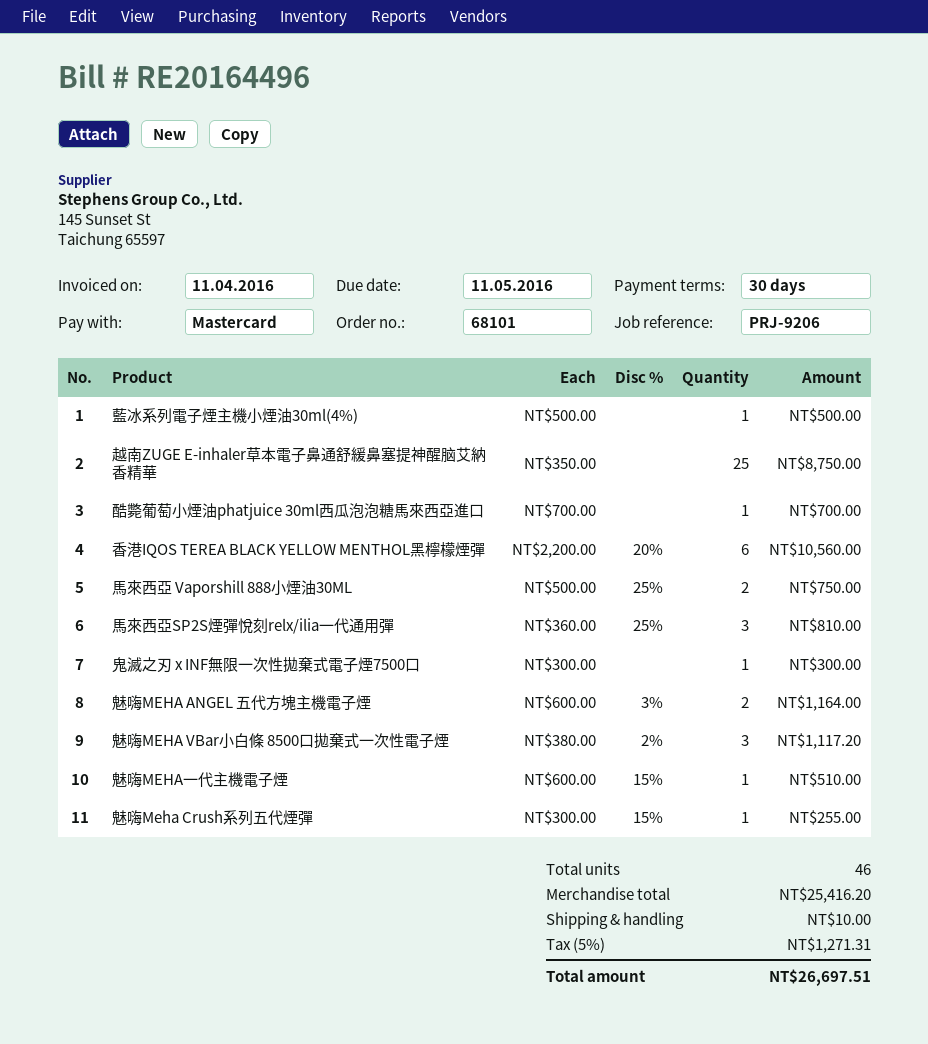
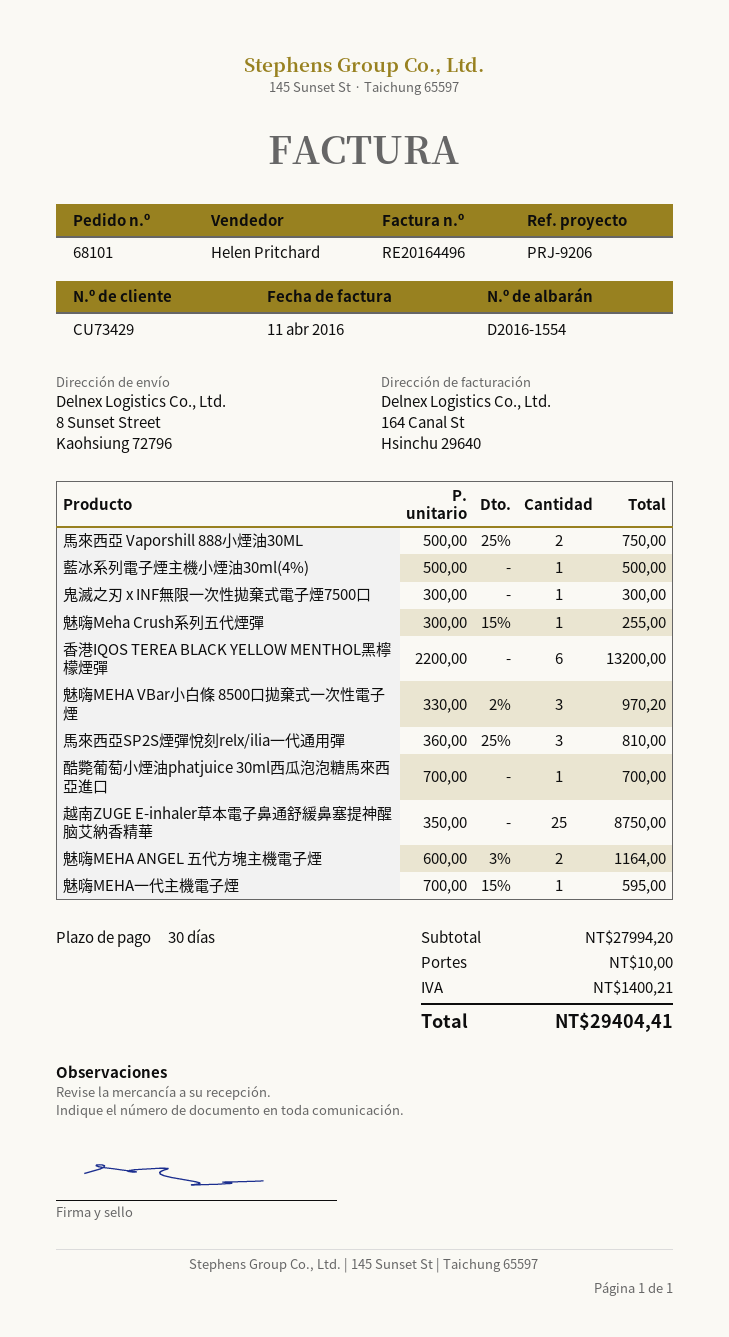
香港IQOS TEREA BLACK YELLOW MENTHOL黑檸檬煙彈: 6 x 2200.00 - 20% = 10560.00 -> 6 x 2200.00 = 13200.00
魅嗨MEHA VBar小白條 8500口拋棄式一次性電子煙: 3 x 380.00 - 2% = 1117.20 -> 3 x 330.00 - 2% = 970.20
魅嗨MEHA一代主機電子煙: 1 x 600.00 - 15% = 510.00 -> 1 x 700.00 - 15% = 595.00
subtotal: 25416.20 -> 27994.20
tax: 1271.31 -> 1400.21
total: 26697.51 -> 29404.41

